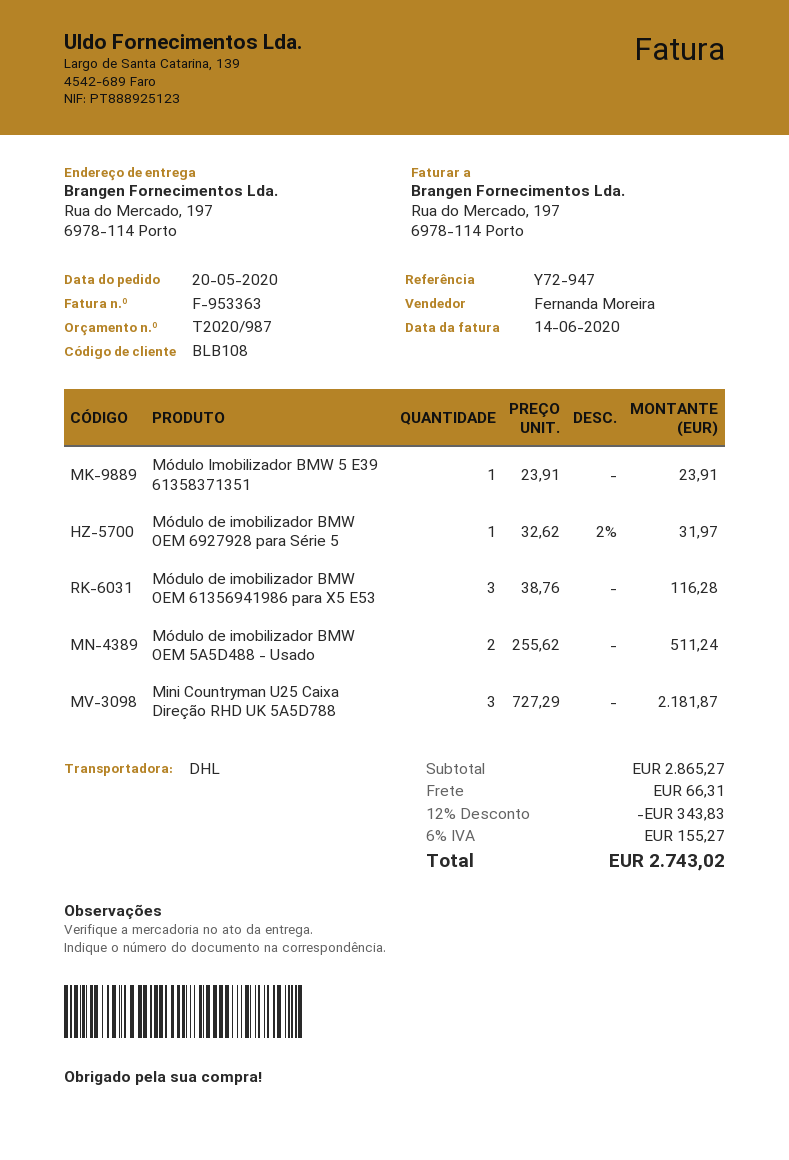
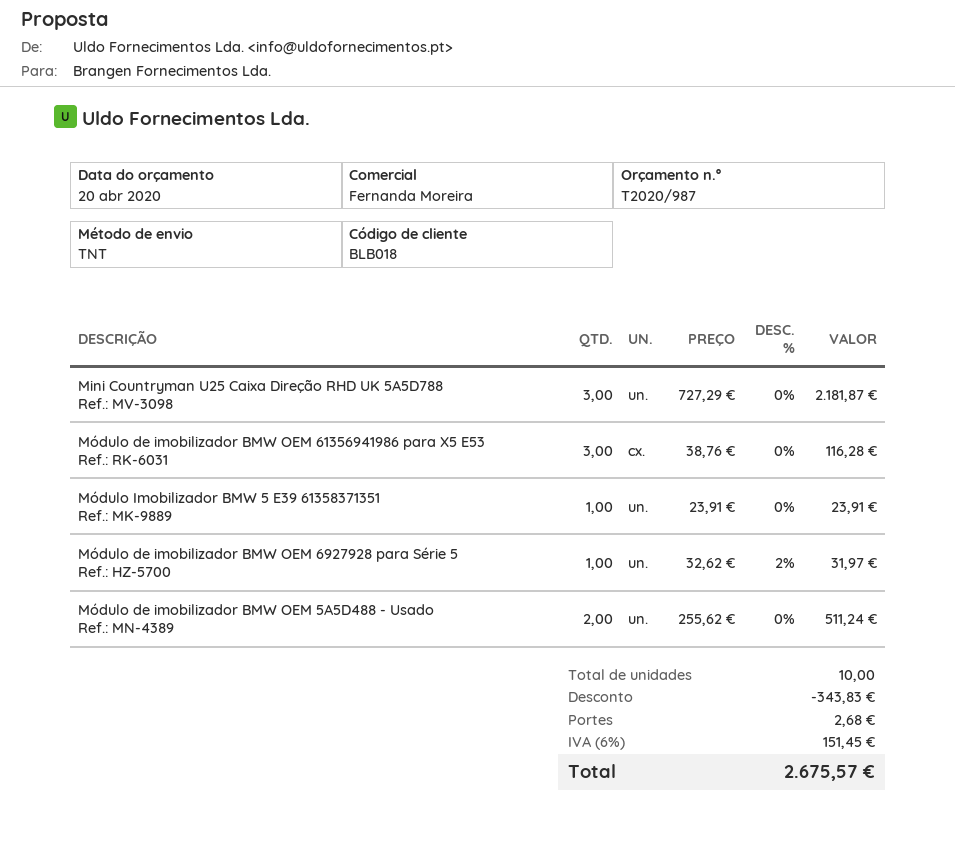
customer number: BLB108 -> BLB018
shipping method: DHL -> TNT
shipping: 66.31 -> 2.68
tax: 6% = 155.27 -> 6% = 151.45
total: 2743.02 -> 2675.57

